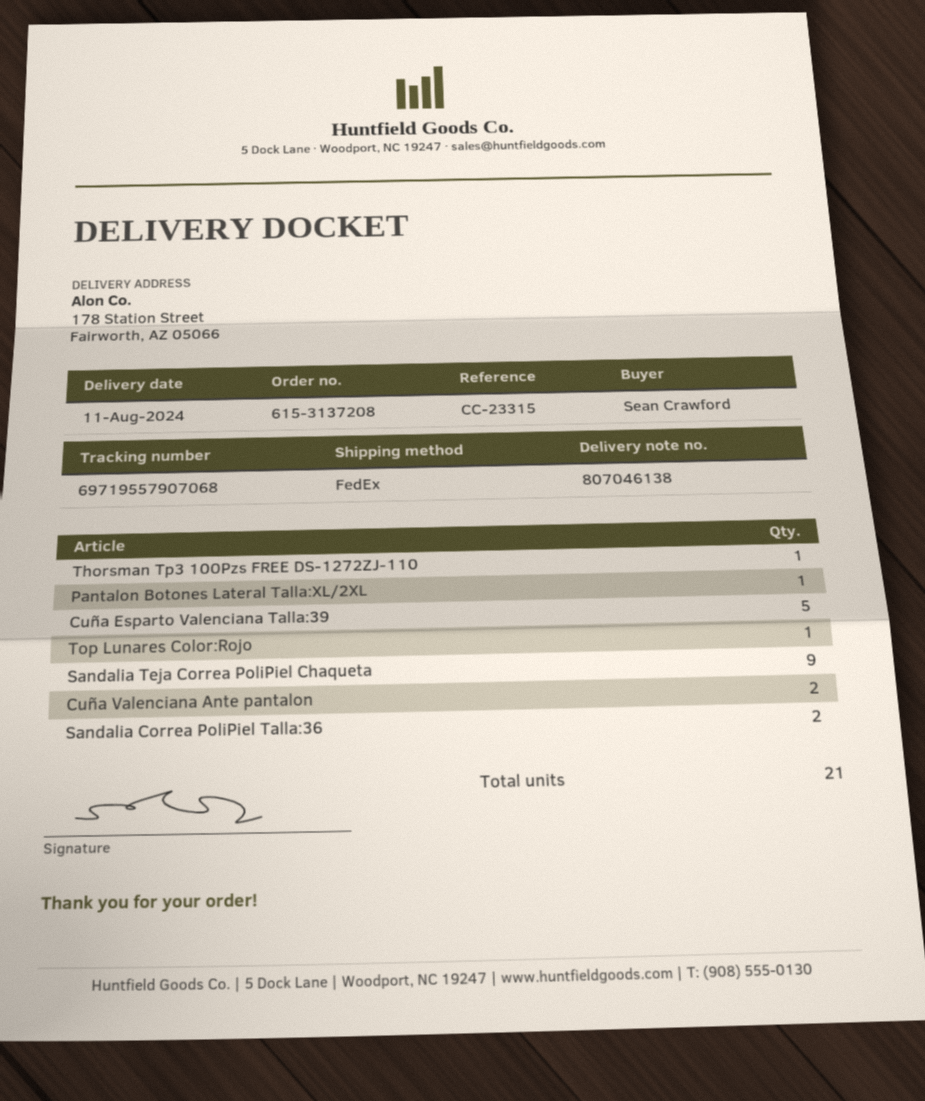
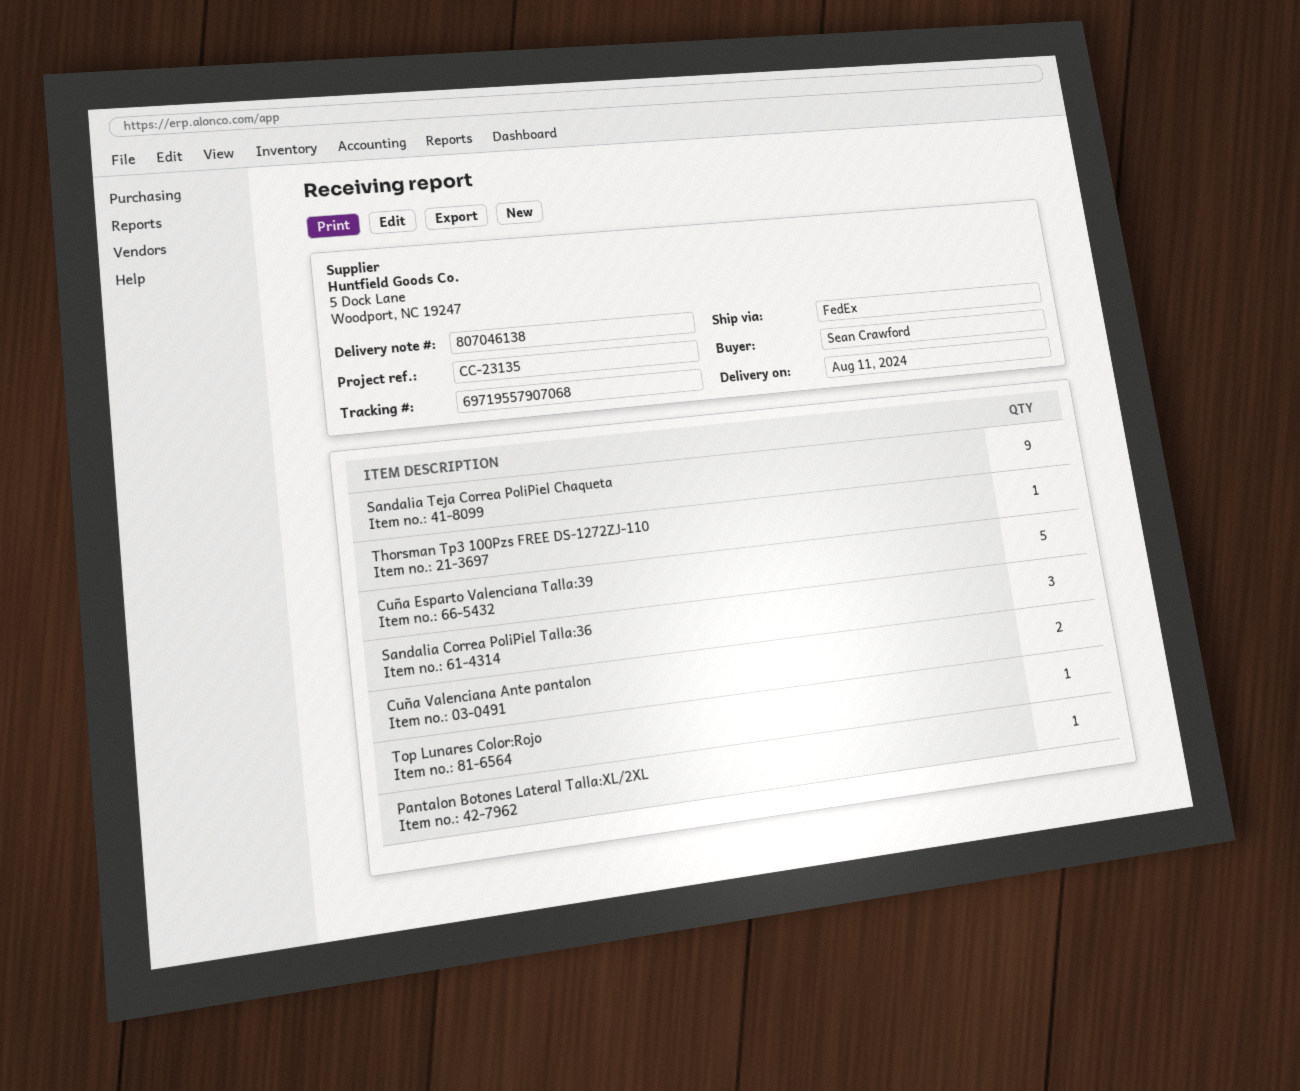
reference: CC-23315 -> CC-23135
Sandalia Correa PoliPiel Talla:36: 2 -> 3

